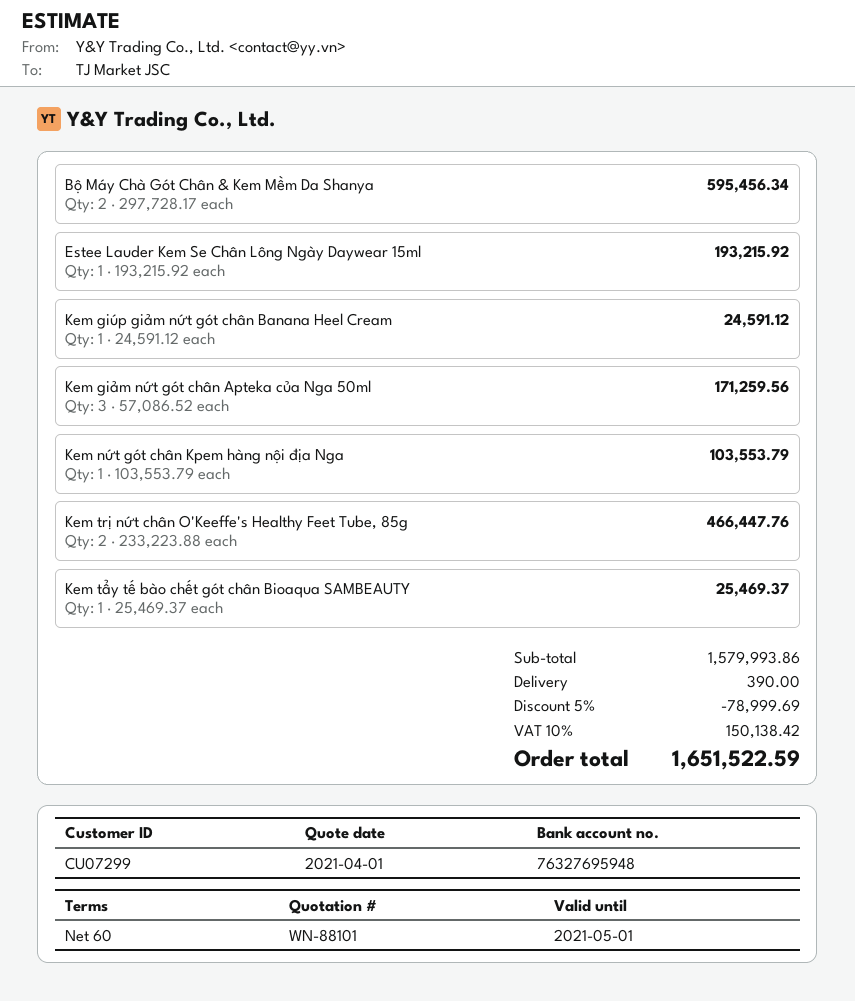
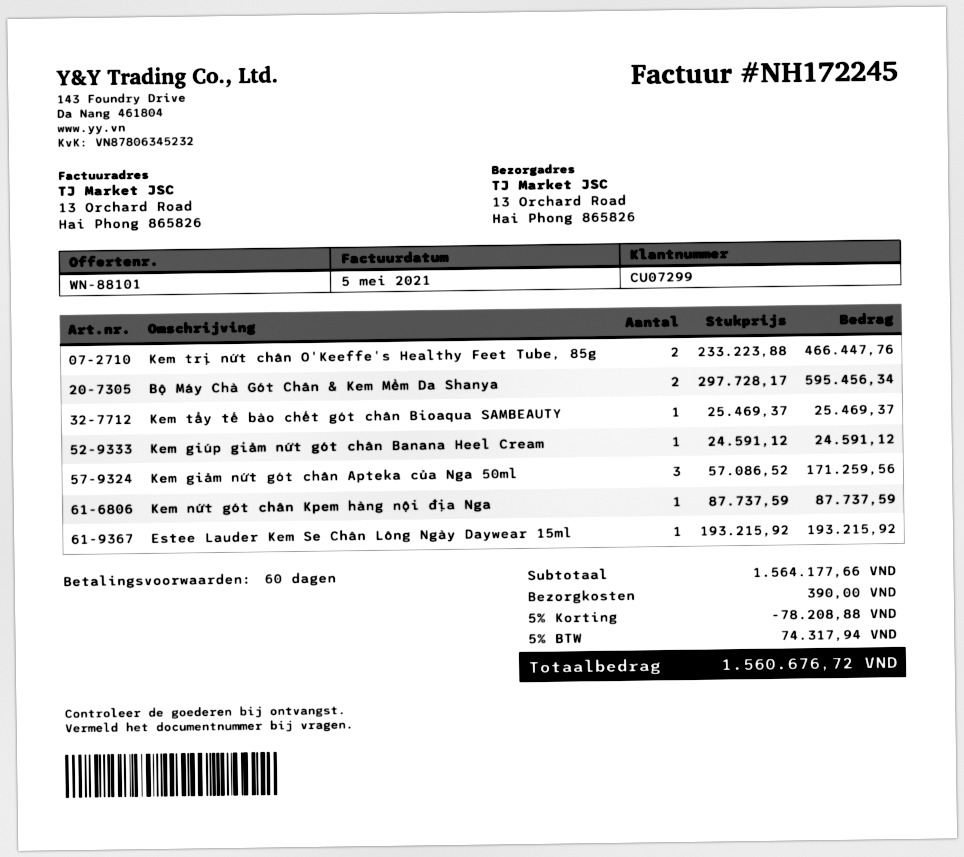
Kem nứt gót chân Kpem hàng nội địa Nga: 1 x 103553.79 = 103553.79 -> 1 x 87737.59 = 87737.59
subtotal: 1579993.86 -> 1564177.66
discount: 5% = 78999.69 -> 5% = 78208.88
tax: 10% = 150138.42 -> 5% = 74317.94
total: 1651522.59 -> 1560676.72

